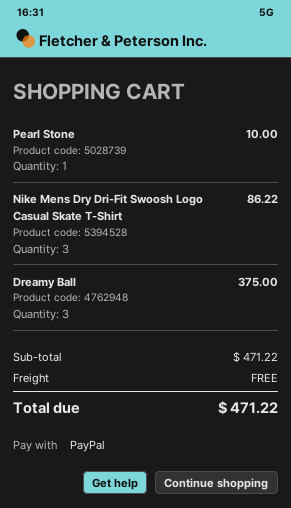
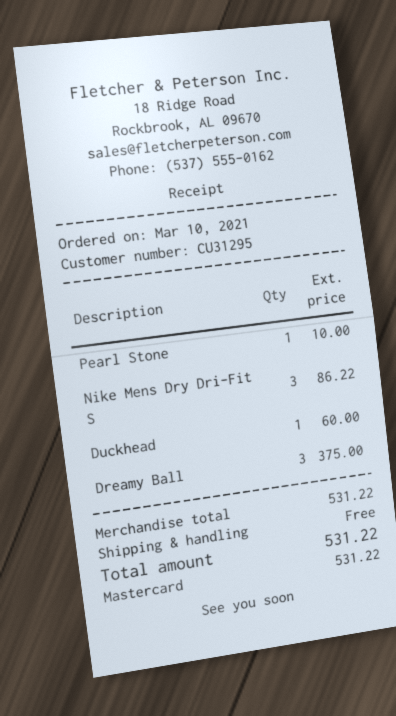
payment method: PayPal -> Mastercard
Duckhead: none -> 1 for 60.00
subtotal: 471.22 -> 531.22
total: 471.22 -> 531.22

